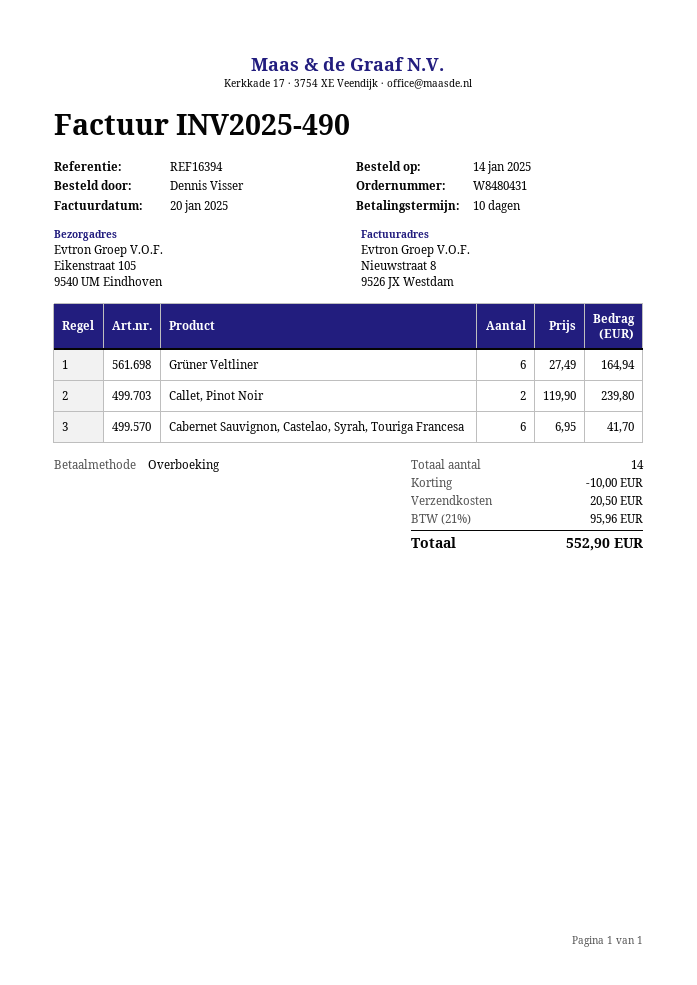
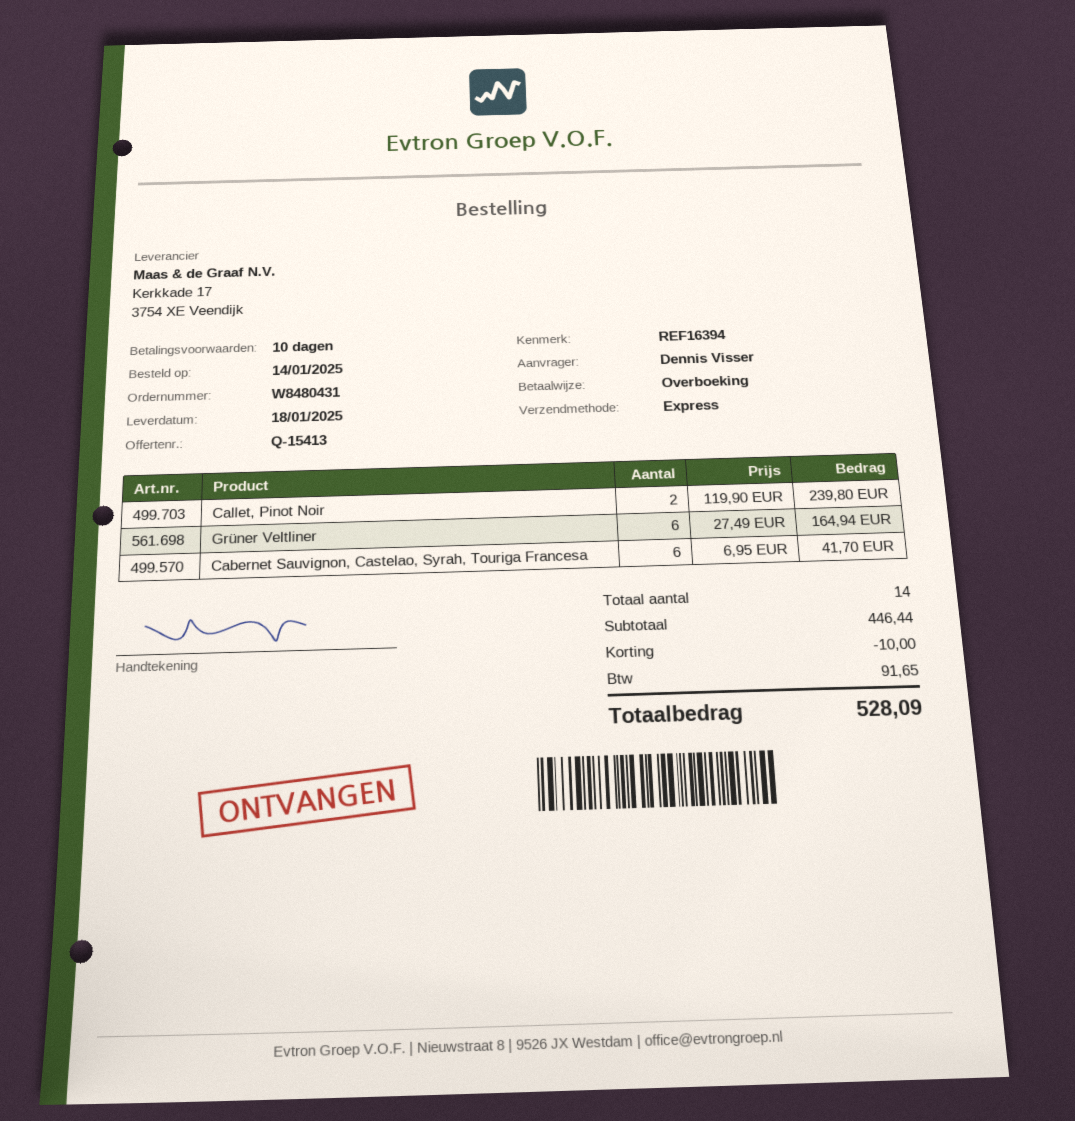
shipping: 20.50 -> none
tax: 95.96 -> 91.65
total: 552.90 -> 528.09

